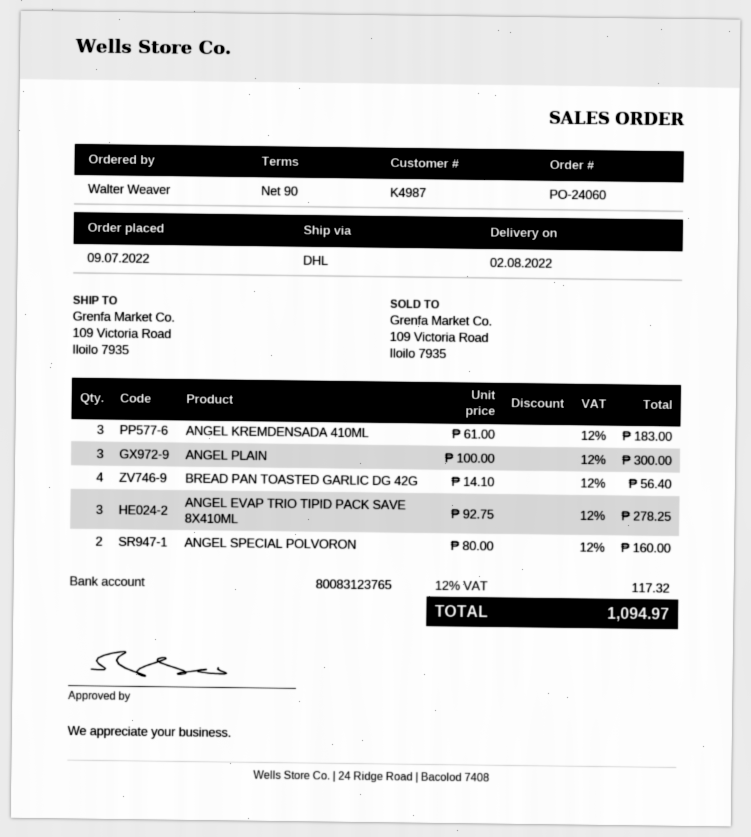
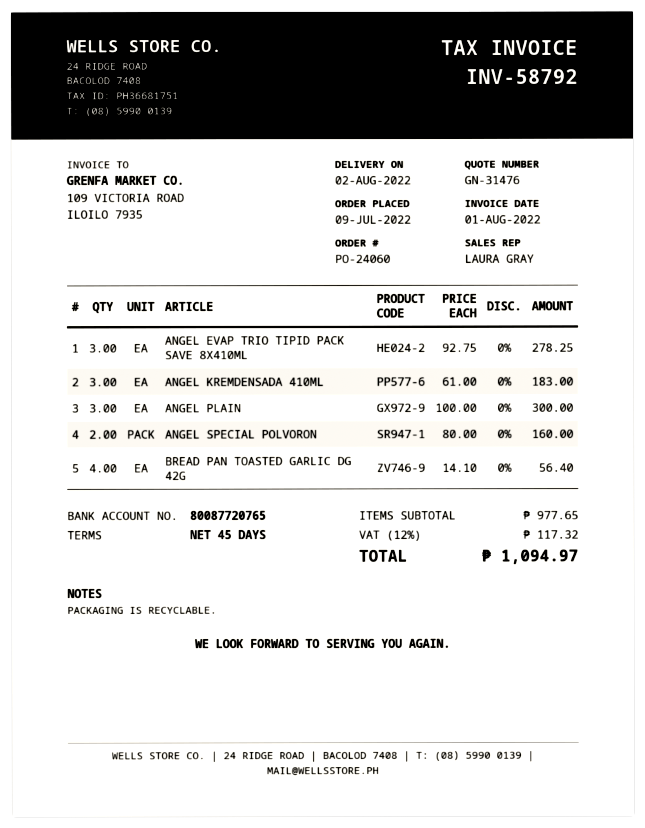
payment terms: 90 days -> 45 days
bank account: 80083123765 -> 80087720765

